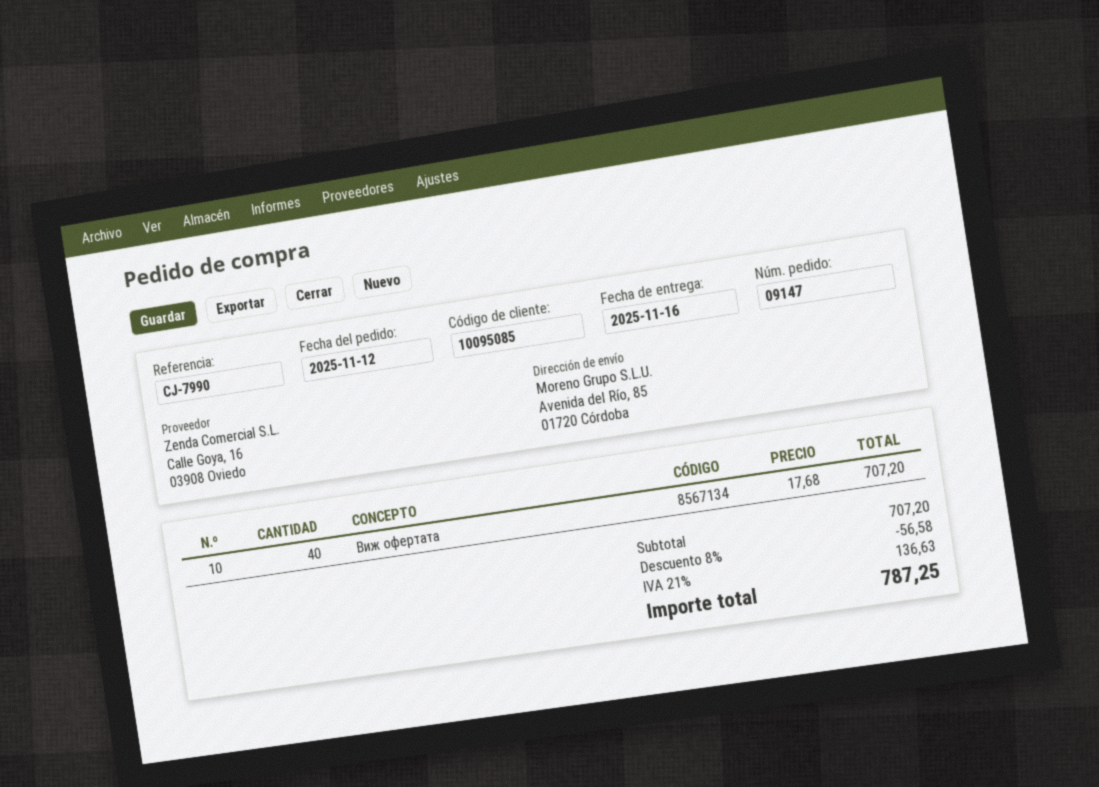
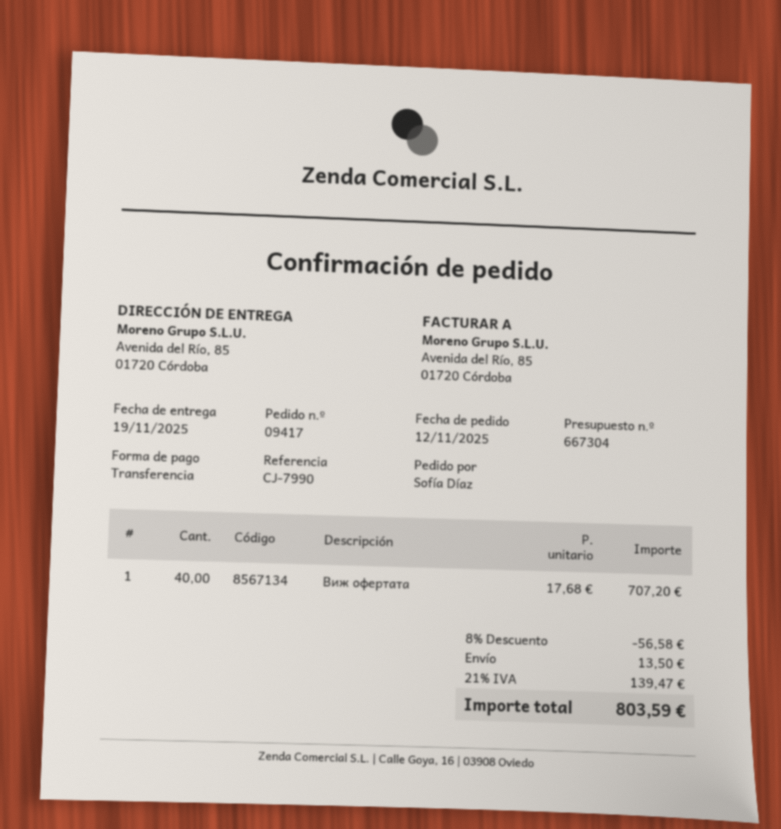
order number: 09147 -> 09417
delivery date: 2025-11-16 -> 2025-11-19
shipping: none -> 13.50
tax: 21% = 136.63 -> 21% = 139.47
total: 787.25 -> 803.59

